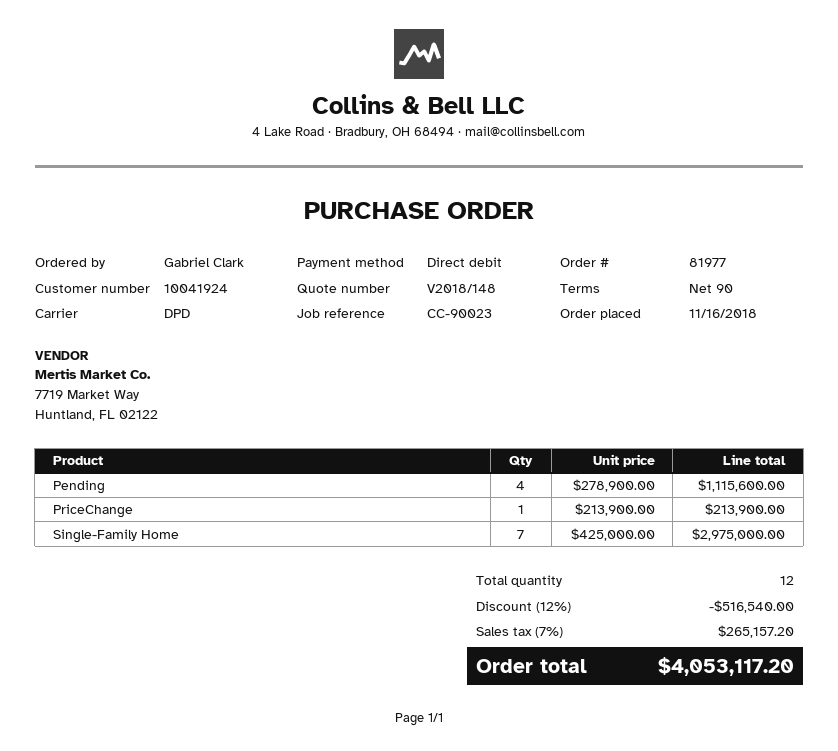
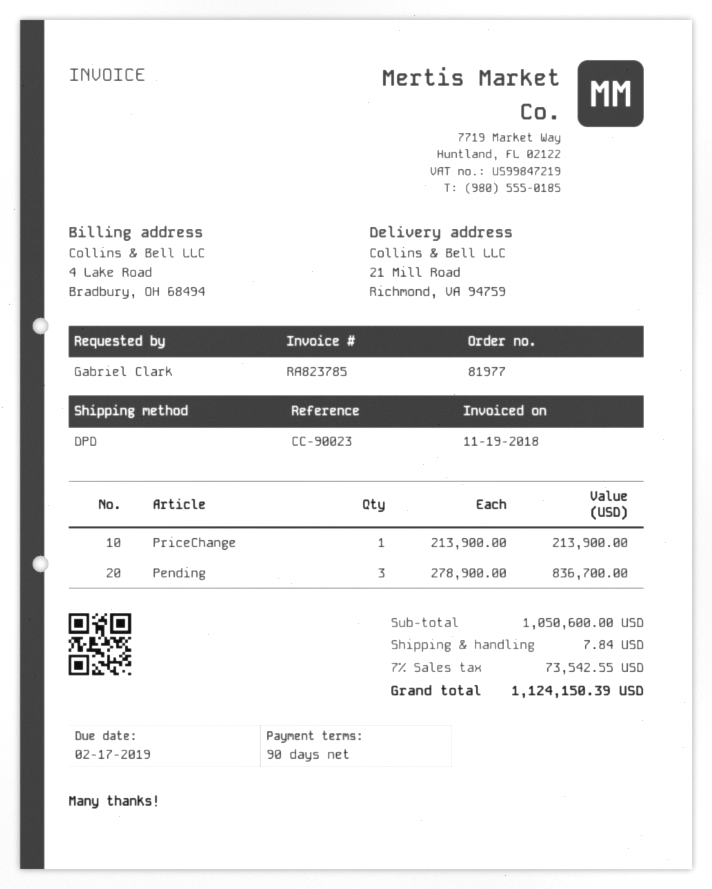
Pending: 4 x 278900.00 = 1115600.00 -> 3 x 278900.00 = 836700.00
Single-Family Home: 7 x 425000.00 = 2975000.00 -> none
discount: 12% = 516540.00 -> none
shipping: none -> 7.84
tax: 7% = 265157.20 -> 7% = 73542.55
total: 4053117.20 -> 1124150.39

